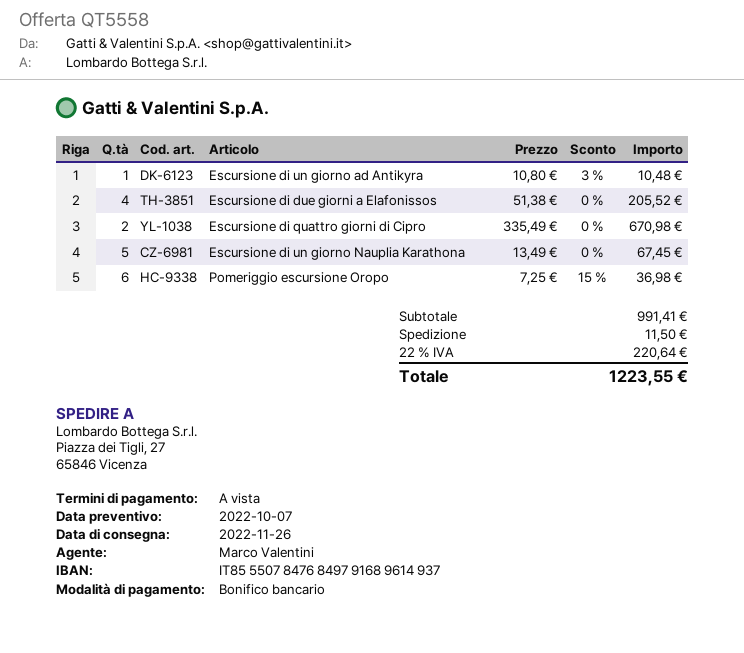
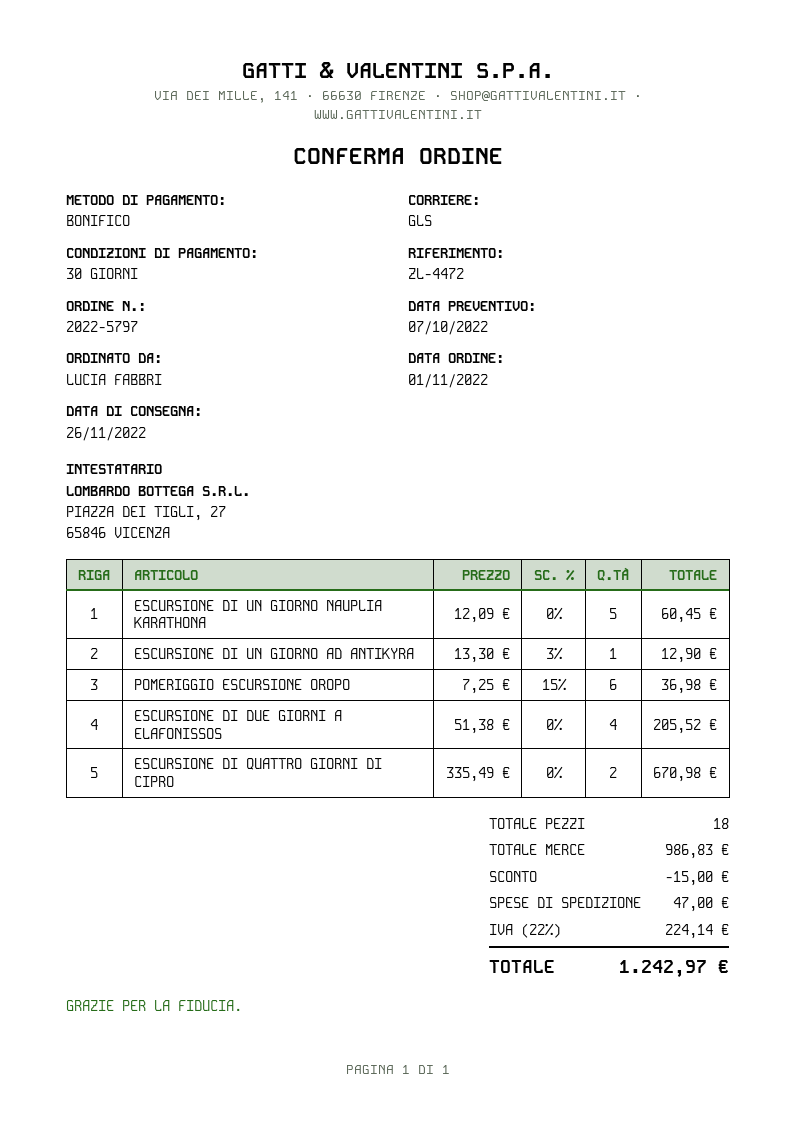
payment terms: on receipt -> 30 days
Escursione di un giorno ad Antikyra: 1 x 10.80 - 3% = 10.48 -> 1 x 13.30 - 3% = 12.90
Escursione di un giorno Nauplia Karathona: 5 x 13.49 = 67.45 -> 5 x 12.09 = 60.45
subtotal: 991.41 -> 986.83
discount: none -> 15.00
shipping: 11.50 -> 47.00
tax: 22% = 220.64 -> 22% = 224.14
total: 1223.55 -> 1242.97

